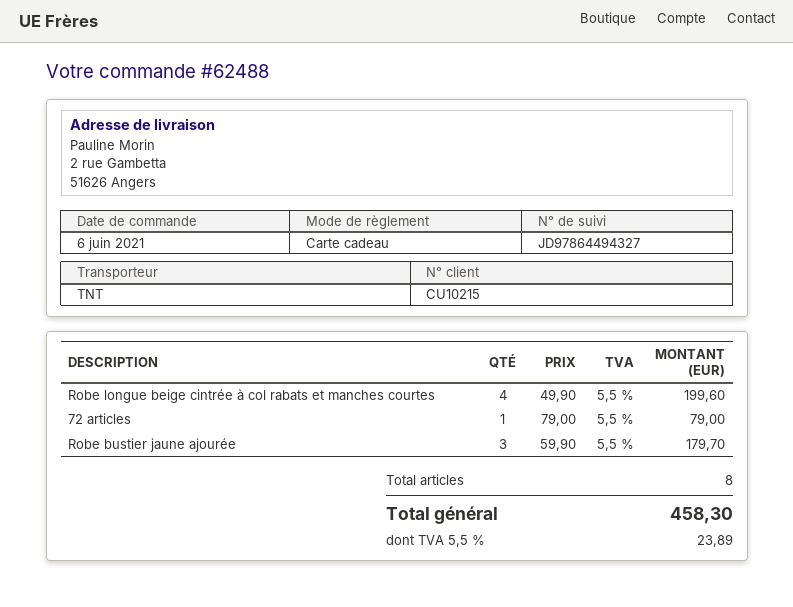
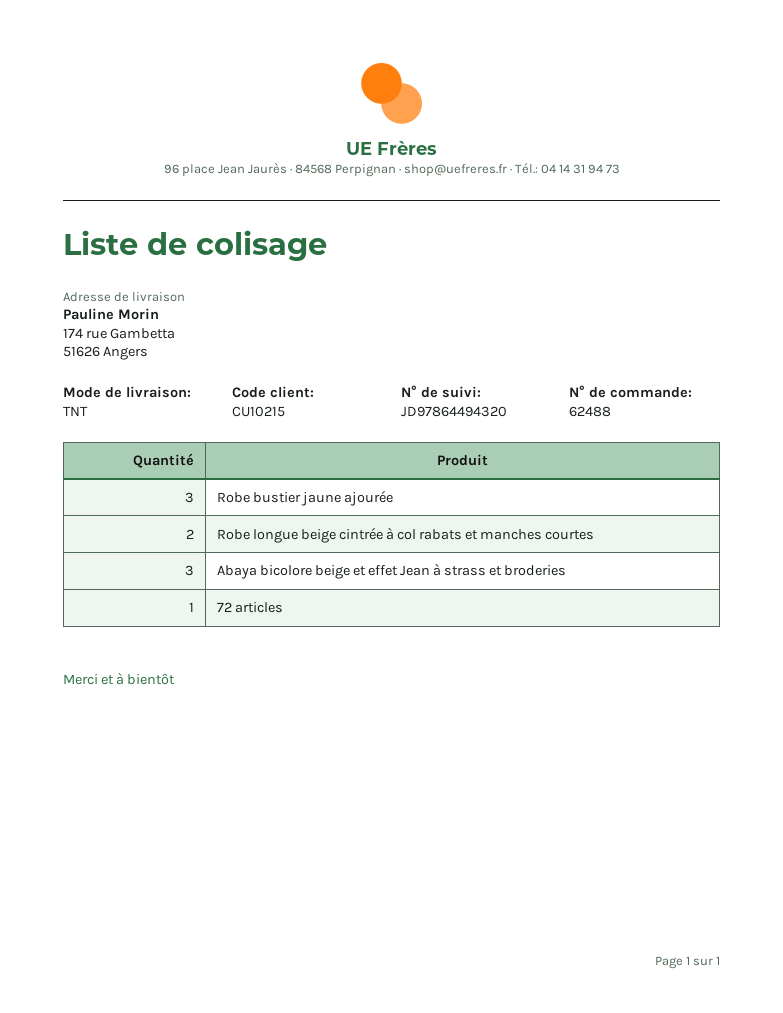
tracking number: JD97864494327 -> JD97864494320
ship to: 2 rue Gambetta, 51626 Angers -> 174 rue Gambetta, 51626 Angers
Robe longue beige cintrée à col rabats et manches courtes: 4 -> 2
Abaya bicolore beige et effet Jean à strass et broderies: none -> 3

